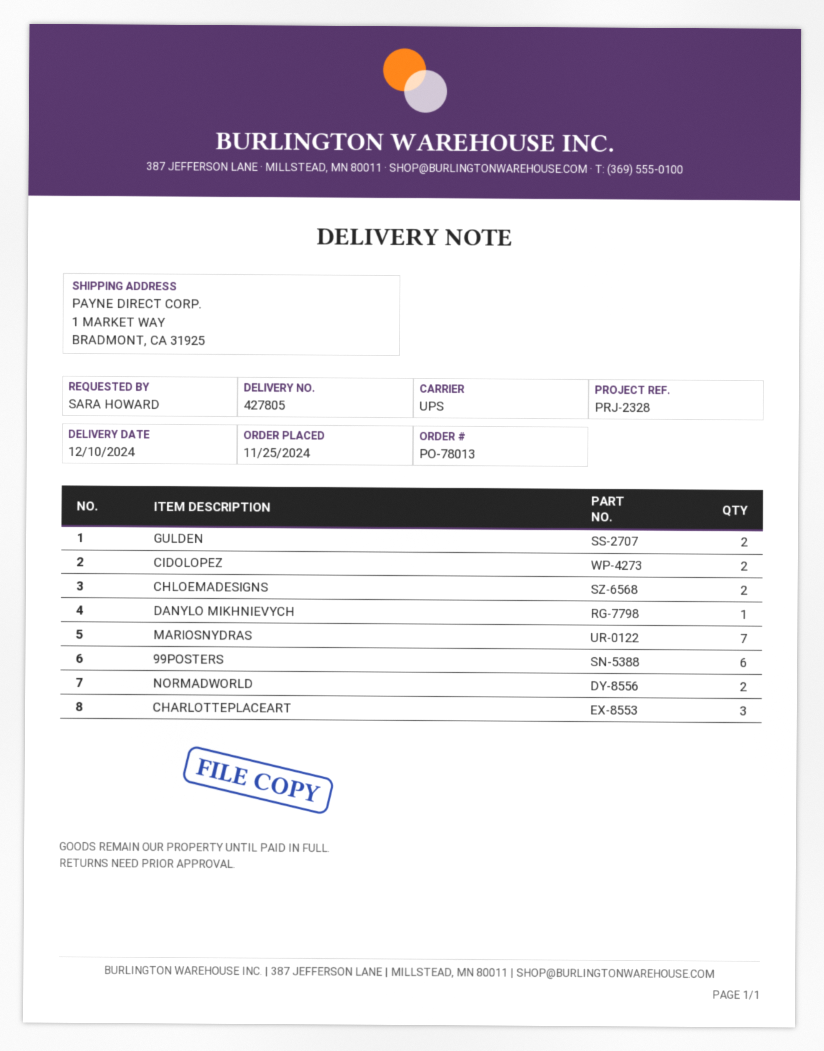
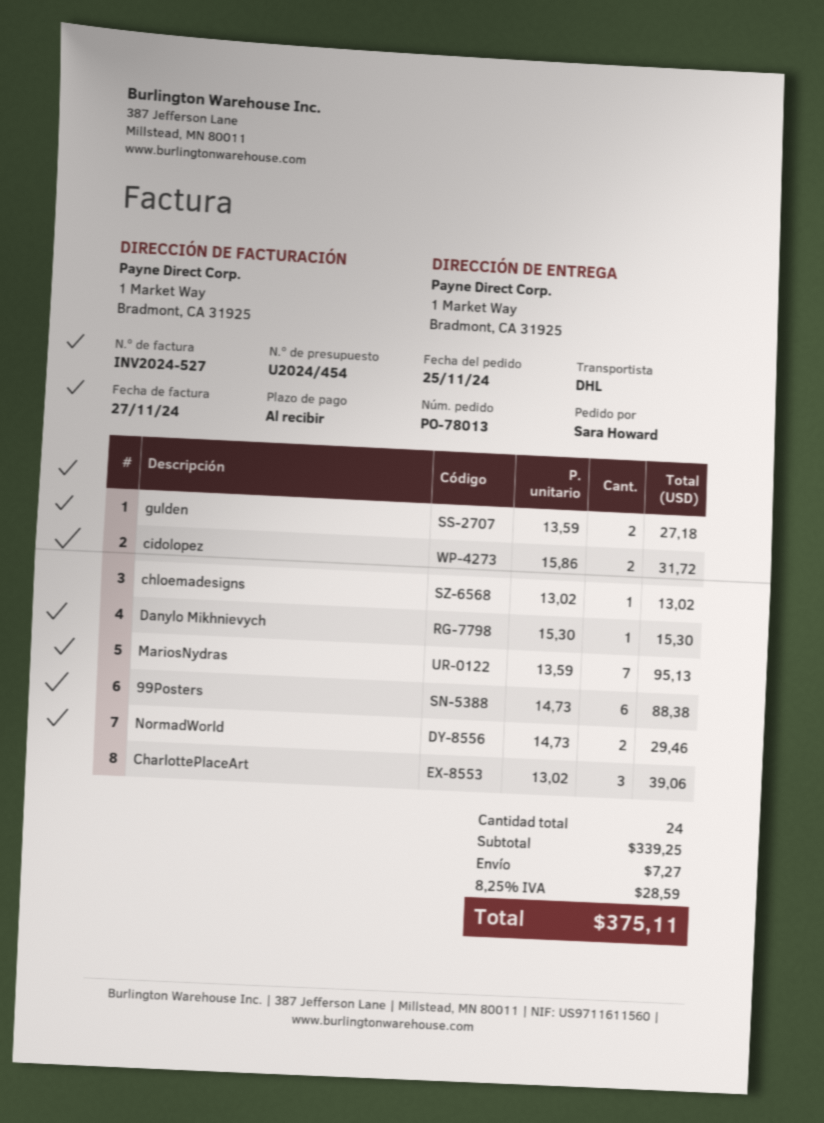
shipping method: UPS -> DHL
CHLOEMADESIGNS: 2 -> 1

